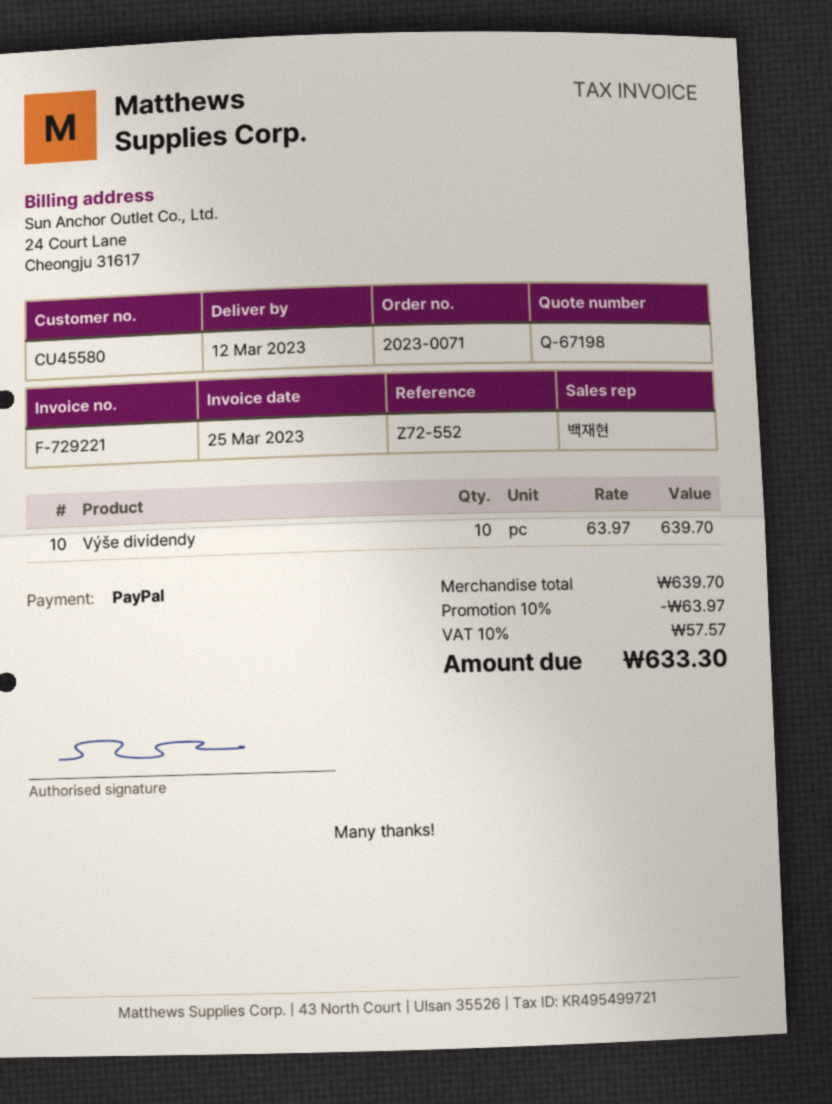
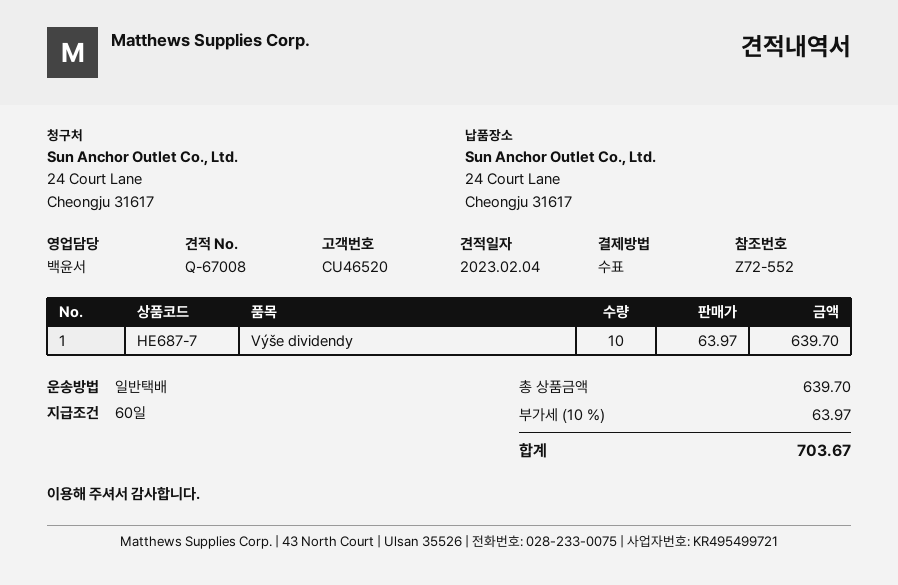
quote number: Q-67198 -> Q-67008
customer number: CU45580 -> CU46520
sales rep: 백재현 -> 백윤서
payment method: PayPal -> cheque
discount: 10% = 63.97 -> none
tax: 10% = 57.57 -> 10% = 63.97
total: 633.30 -> 703.67

